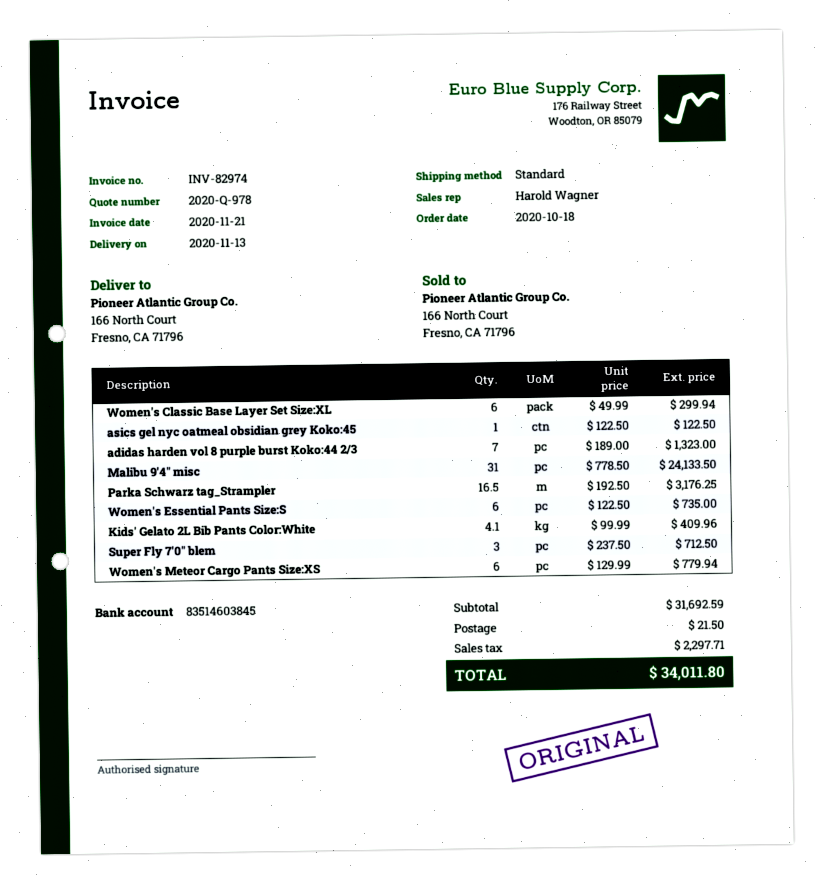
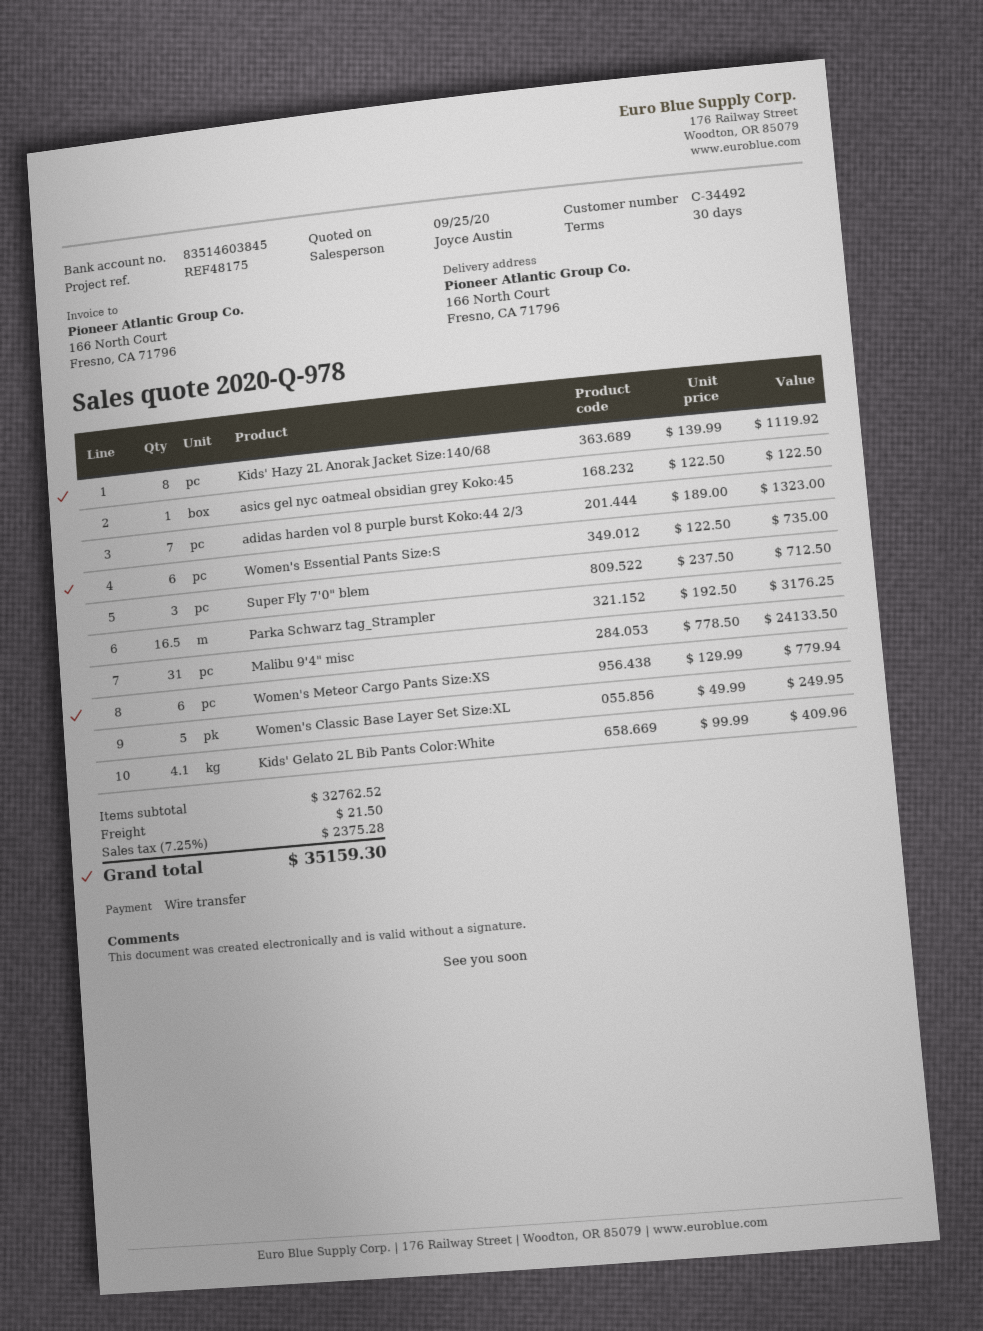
sales rep: Harold Wagner -> Joyce Austin
Women's Classic Base Layer Set Size:XL: 6 x 49.99 = 299.94 -> 5 x 49.99 = 249.95
Kids' Hazy 2L Anorak Jacket Size:140/68: none -> 8 x 139.99 = 1119.92
subtotal: 31692.59 -> 32762.52
tax: 2297.71 -> 2375.28
total: 34011.80 -> 35159.30

